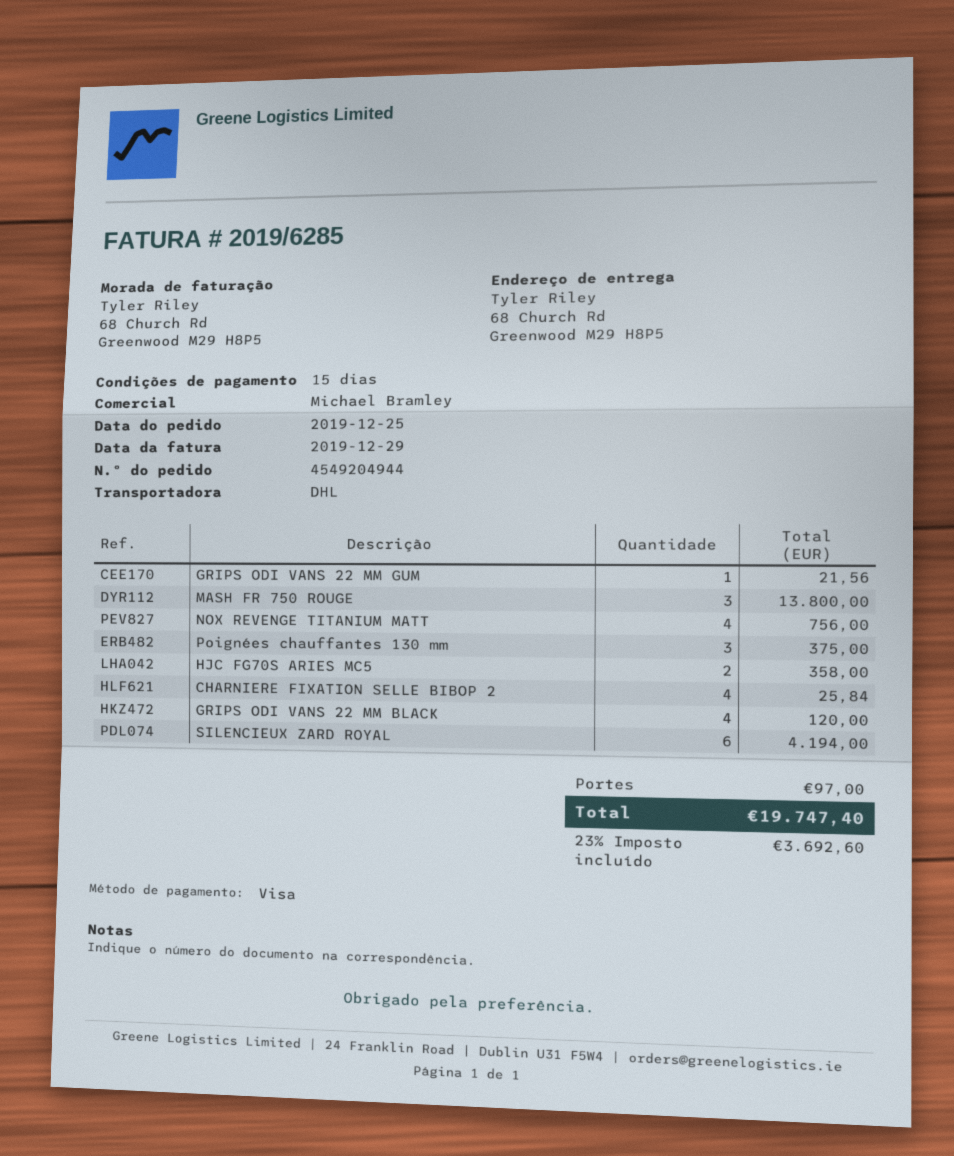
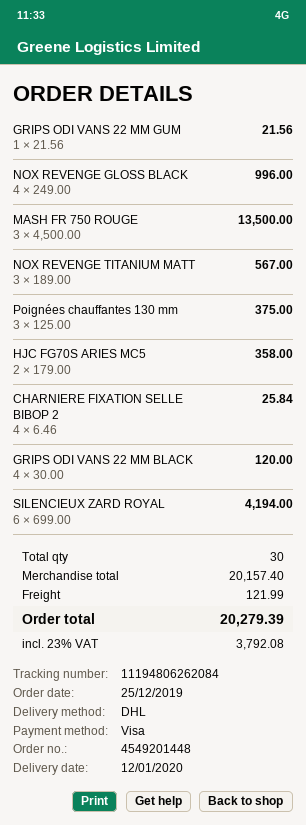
order number: 4549204944 -> 4549201448
MASH FR 750 ROUGE: 3 for 13800.00 -> 3 for 13500.00
NOX REVENGE TITANIUM MATT: 4 for 756.00 -> 3 for 567.00
NOX REVENGE GLOSS BLACK: none -> 4 for 996.00
shipping: 97.00 -> 121.99
tax: 23% = 3692.60 -> 23% = 3792.08
total: 19747.40 -> 20279.39

